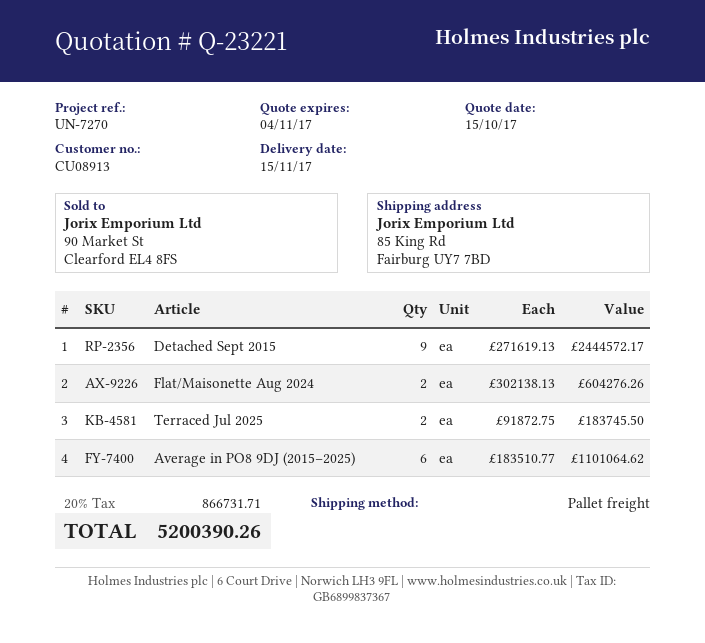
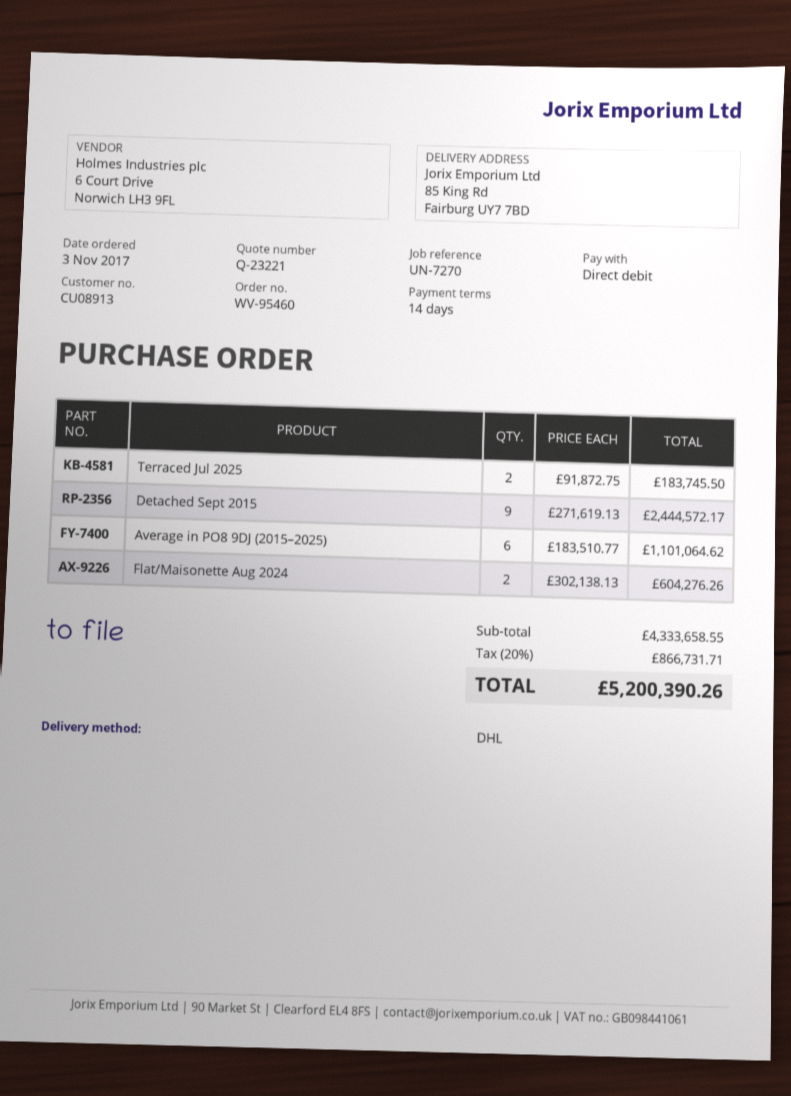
shipping method: pallet freight -> DHL

